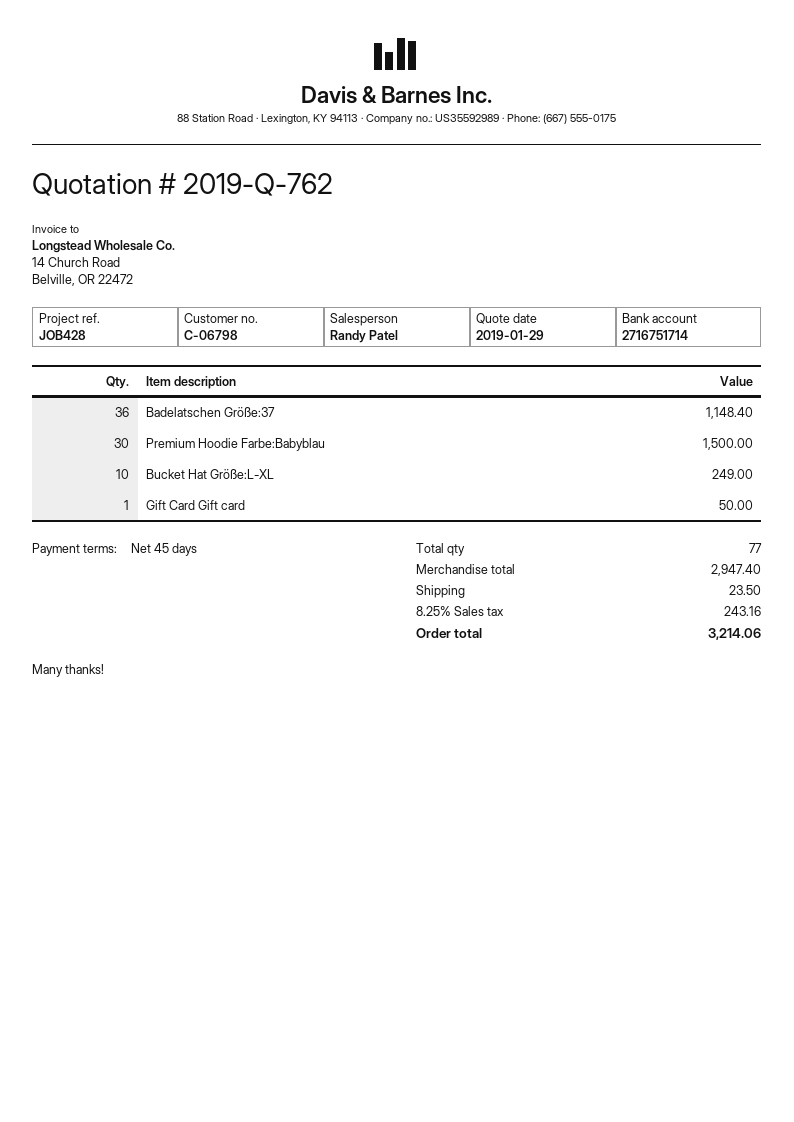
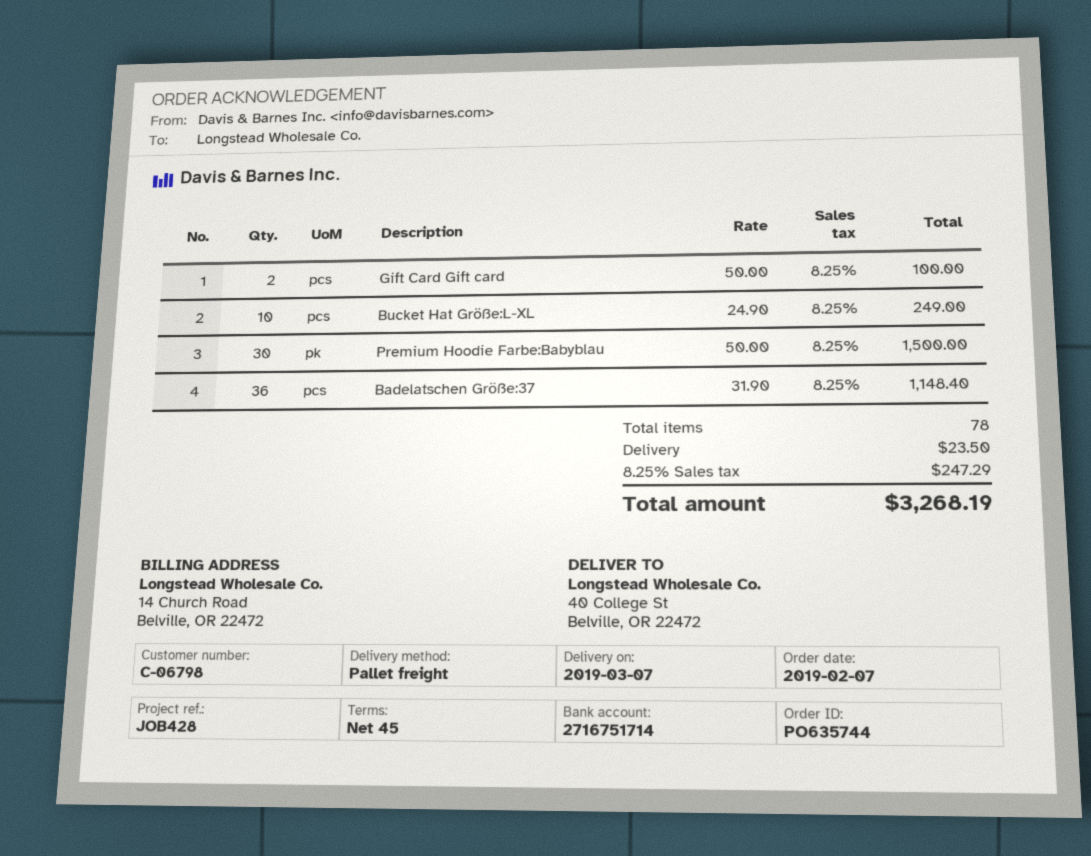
Gift Card Gift card: 1 for 50.00 -> 2 for 100.00
total quantity: 77 -> 78
tax: 8.25% = 243.16 -> 8.25% = 247.29
total: 3214.06 -> 3268.19

